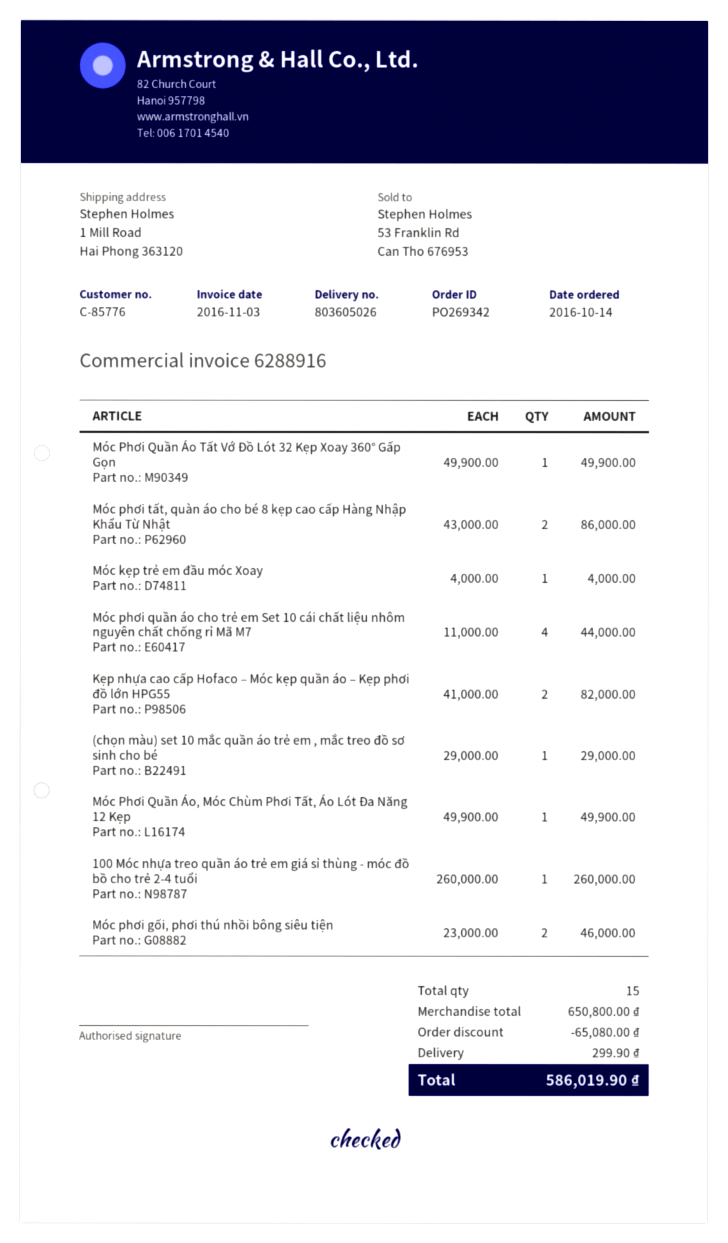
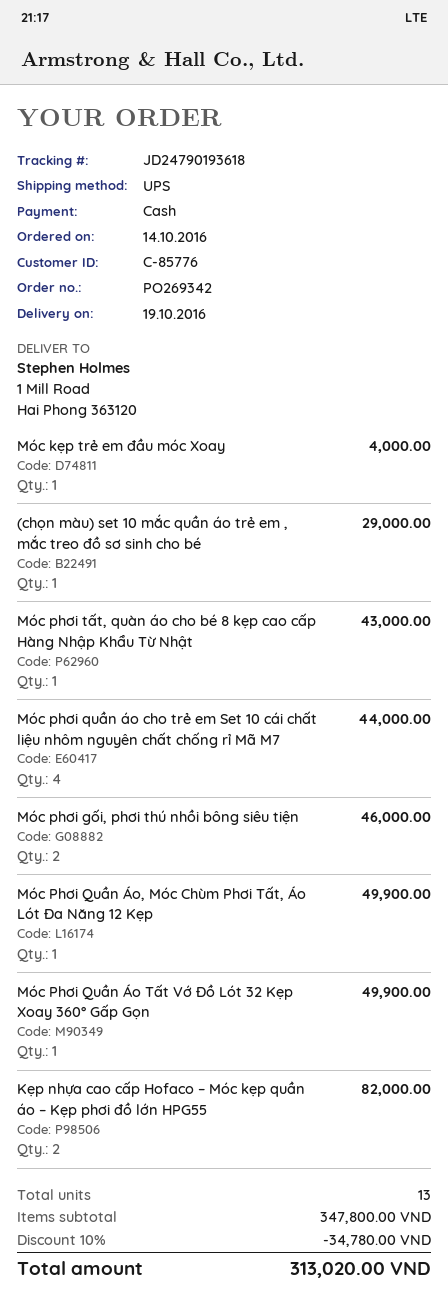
Móc phơi tất, quàn áo cho bé 8 kẹp cao cấp Hàng Nhập Khẩu Từ Nhật: 2 for 86000.00 -> 1 for 43000.00
100 Móc nhựa treo quần áo trẻ em giá sỉ thùng - móc đồ bồ cho trẻ 2-4 tuổi: 1 for 260000.00 -> none
total quantity: 15 -> 13
subtotal: 650800.00 -> 347800.00
discount: 65080.00 -> 34780.00
shipping: 299.90 -> none
total: 586019.90 -> 313020.00

